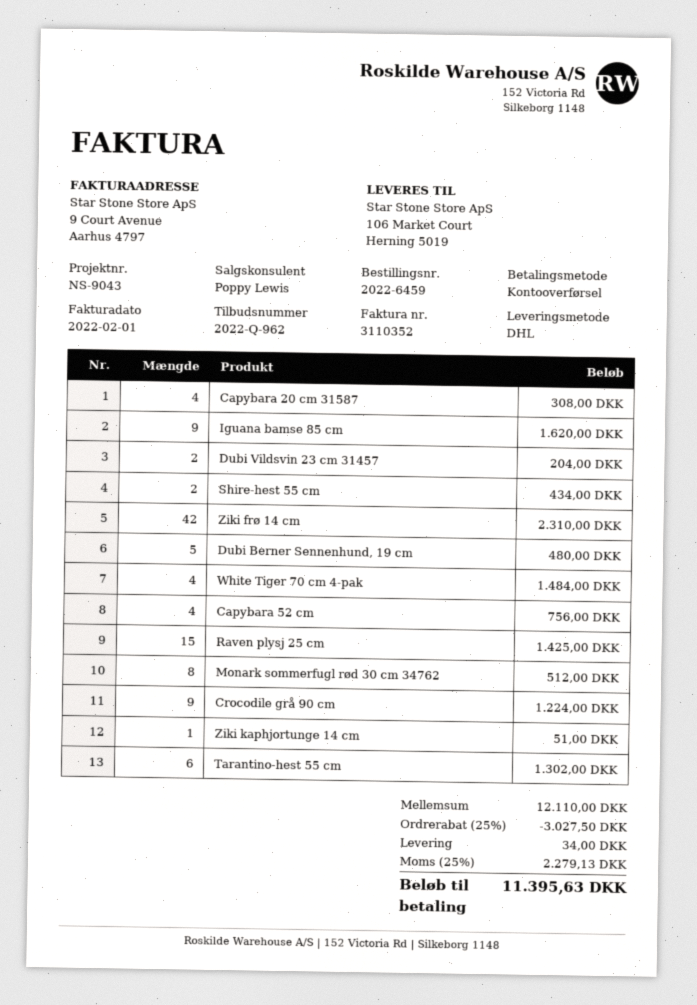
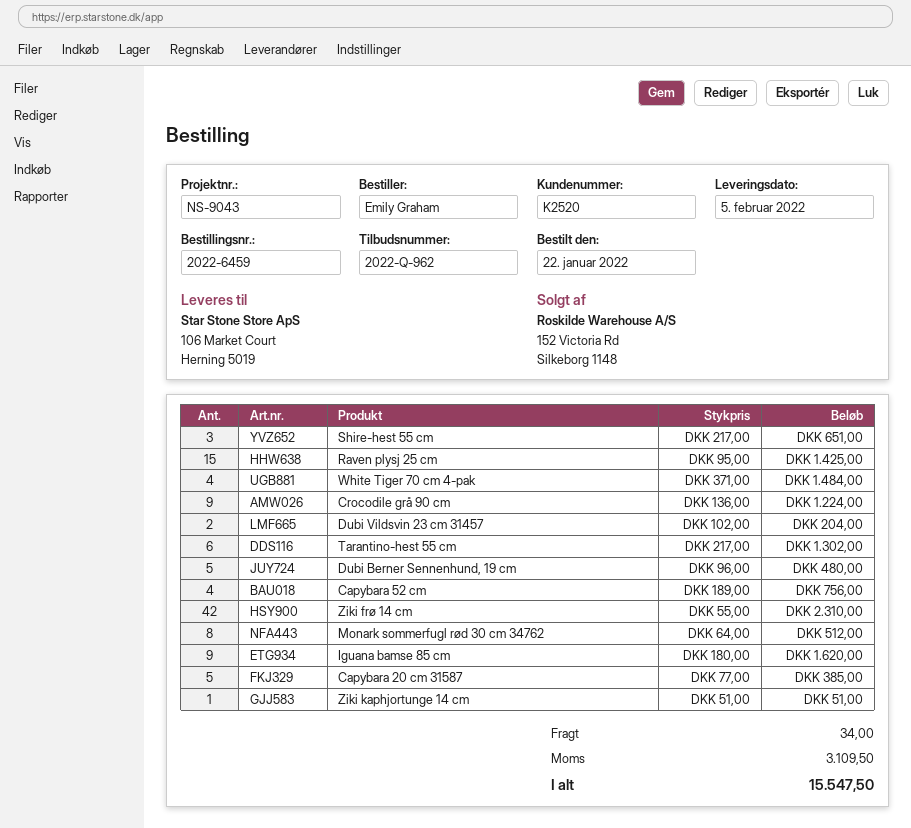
Capybara 20 cm 31587: 4 for 308.00 -> 5 for 385.00
Shire-hest 55 cm: 2 for 434.00 -> 3 for 651.00
discount: 25% = 3027.50 -> none
tax: 2279.13 -> 3109.50
total: 11395.63 -> 15547.50

